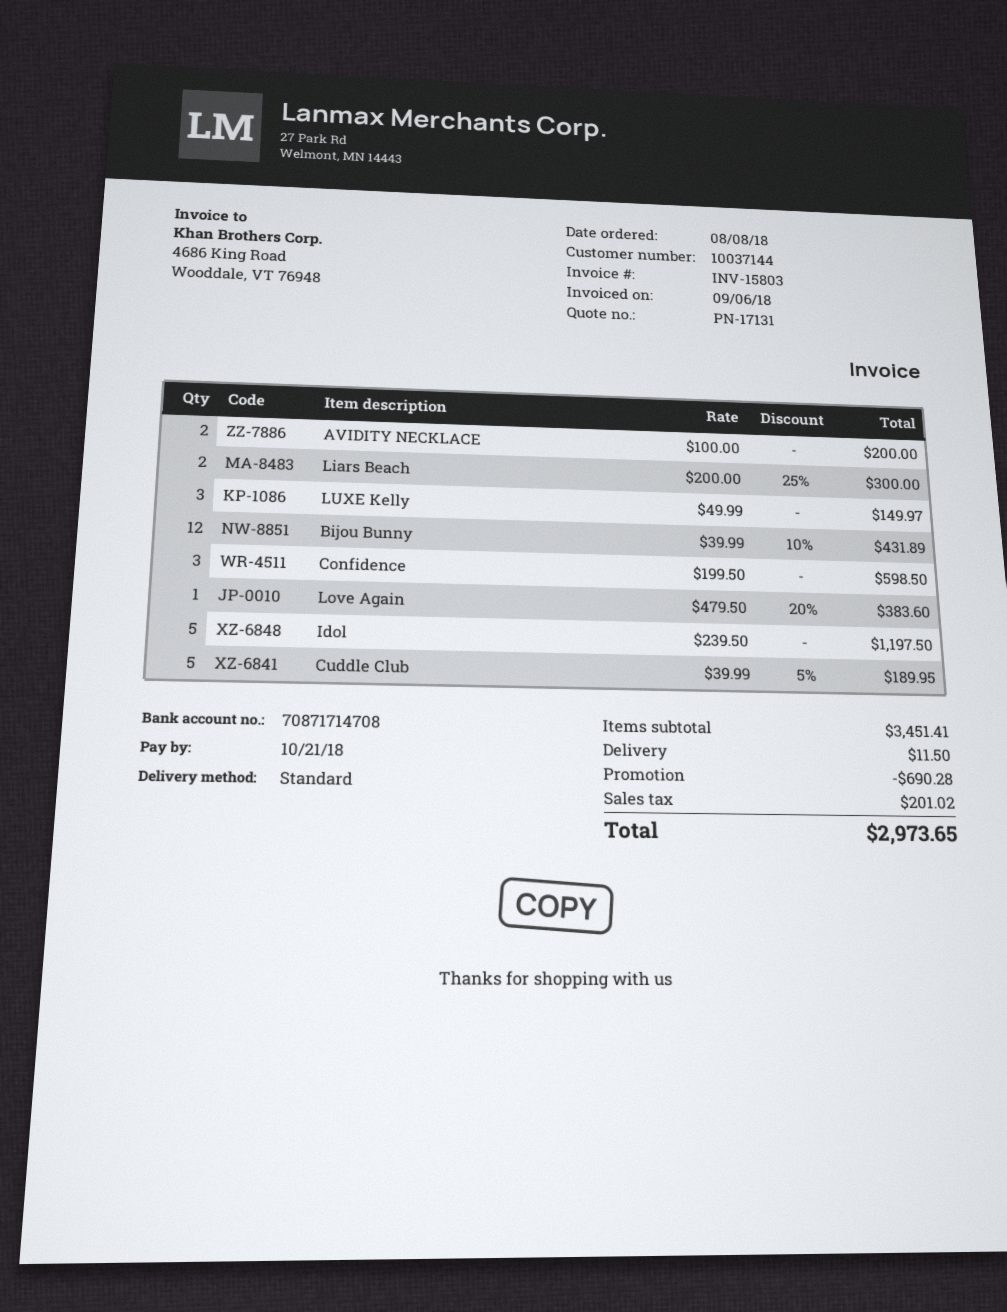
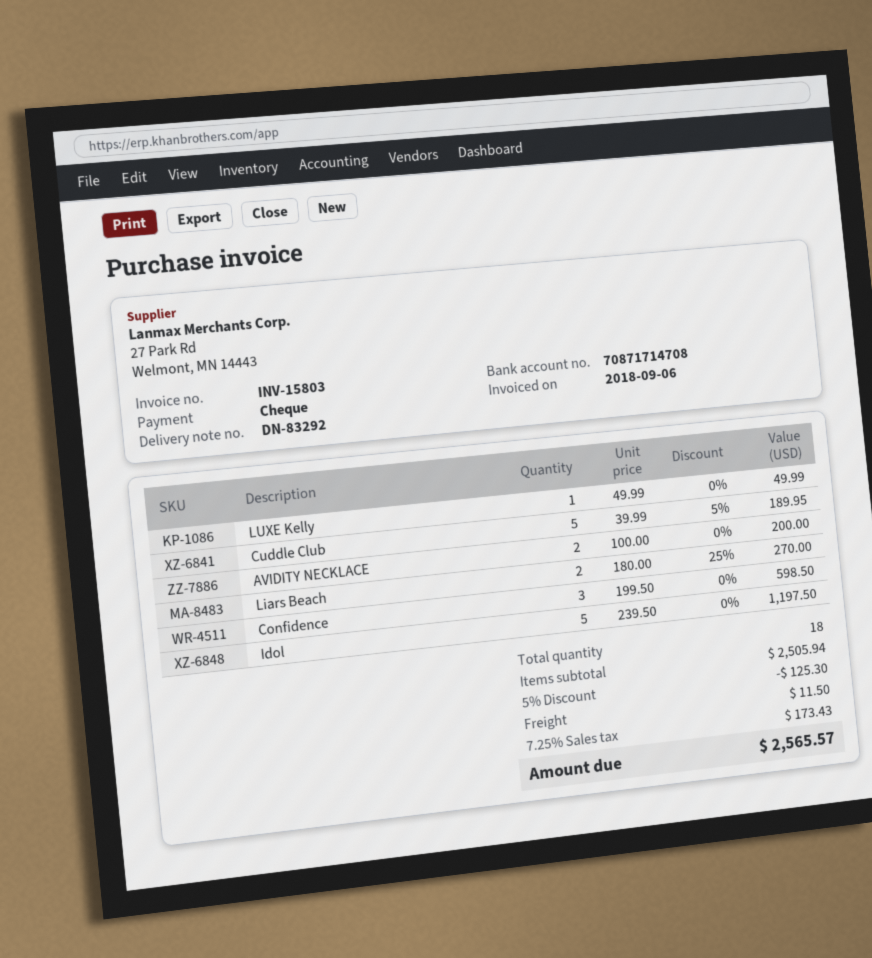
Liars Beach: 2 x 200.00 - 25% = 300.00 -> 2 x 180.00 - 25% = 270.00
LUXE Kelly: 3 x 49.99 = 149.97 -> 1 x 49.99 = 49.99
Bijou Bunny: 12 x 39.99 - 10% = 431.89 -> none
Love Again: 1 x 479.50 - 20% = 383.60 -> none
subtotal: 3451.41 -> 2505.94
discount: 690.28 -> 125.30
tax: 201.02 -> 173.43
total: 2973.65 -> 2565.57

